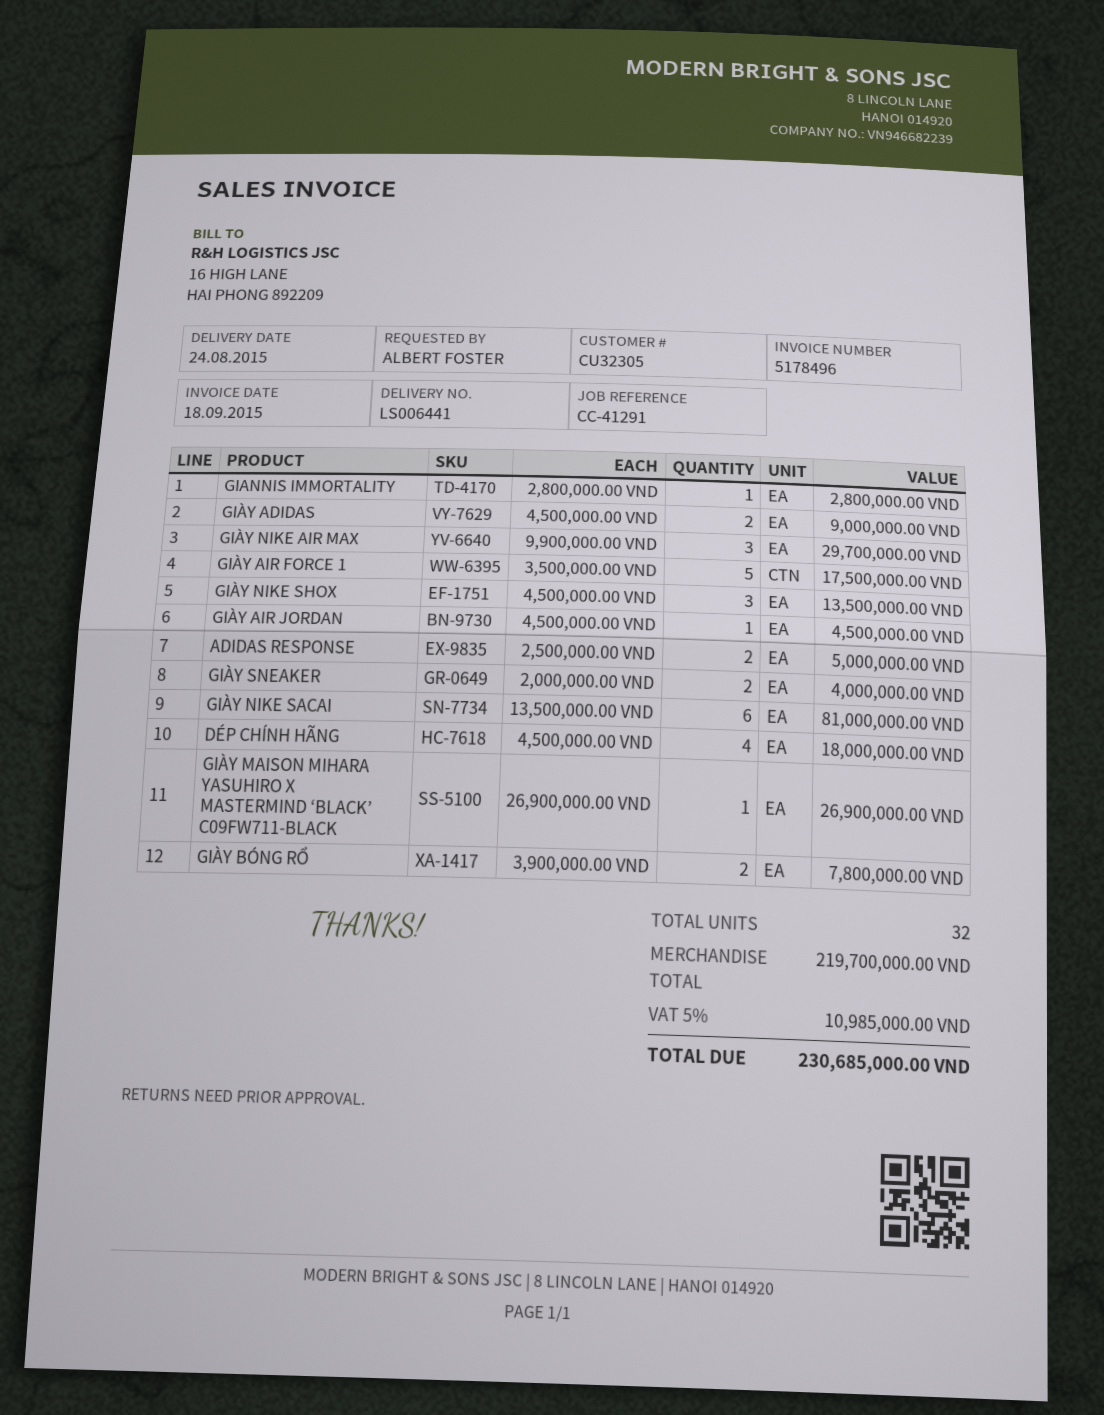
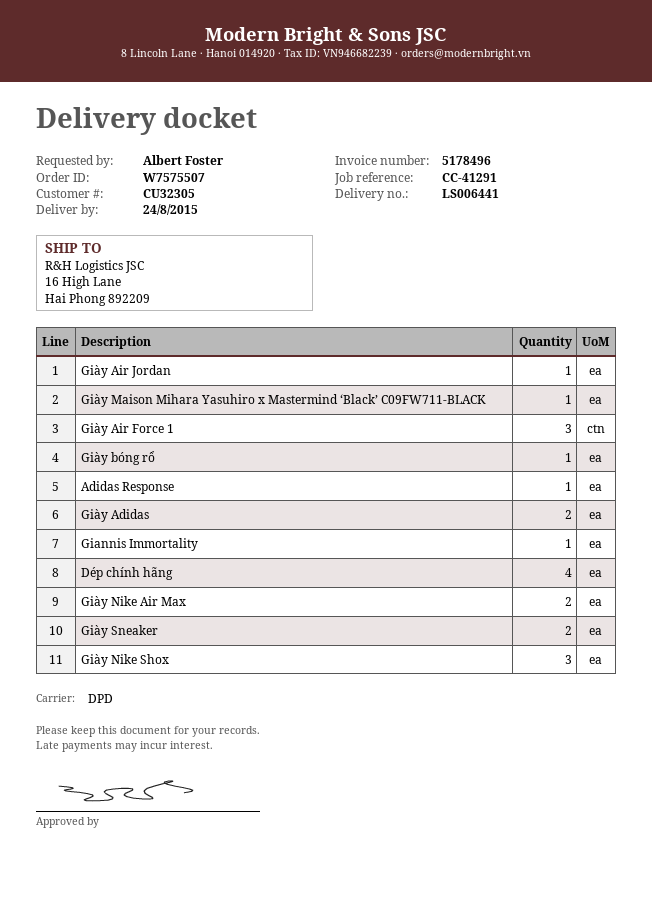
GIÀY NIKE AIR MAX: 3 -> 2
GIÀY AIR FORCE 1: 5 -> 3
ADIDAS RESPONSE: 2 -> 1
GIÀY NIKE SACAI: 6 -> none
GIÀY BÓNG RỔ: 2 -> 1

